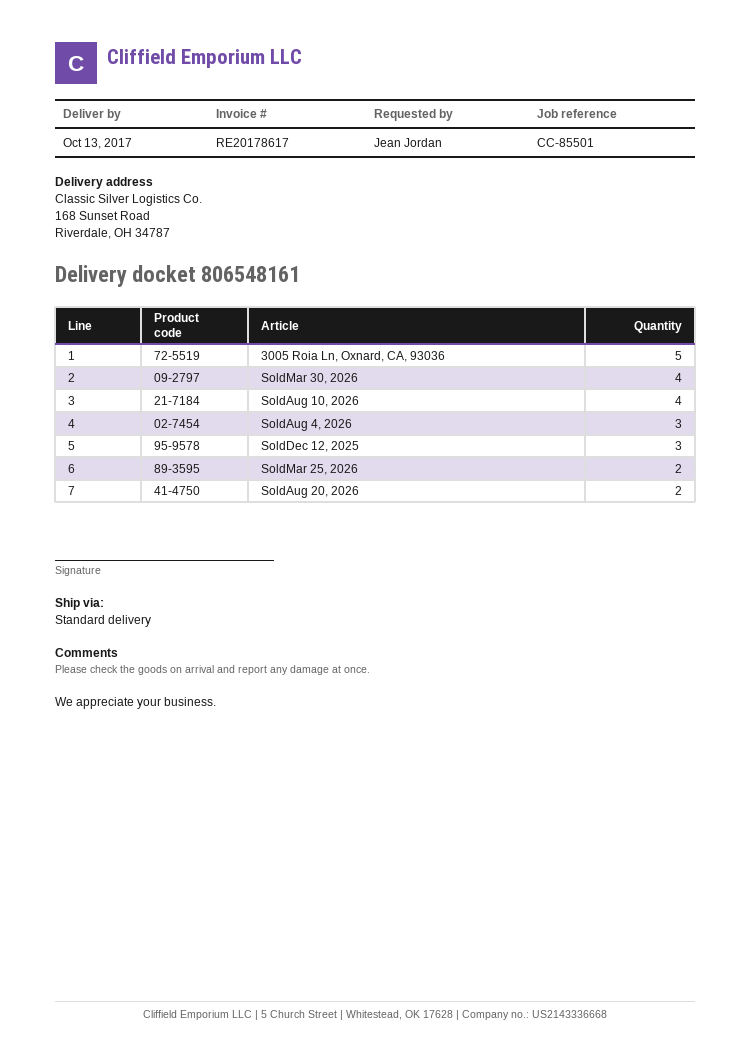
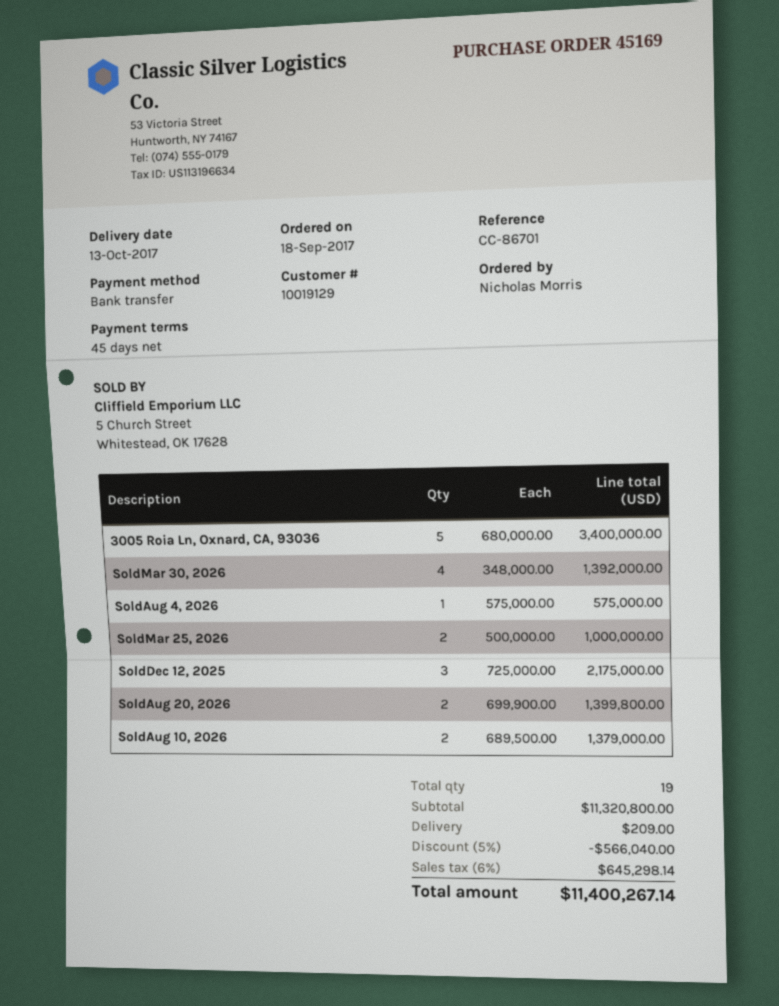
reference: CC-85501 -> CC-86701
ordered by: Jean Jordan -> Nicholas Morris
SoldAug 10, 2026: 4 -> 2
SoldAug 4, 2026: 3 -> 1

